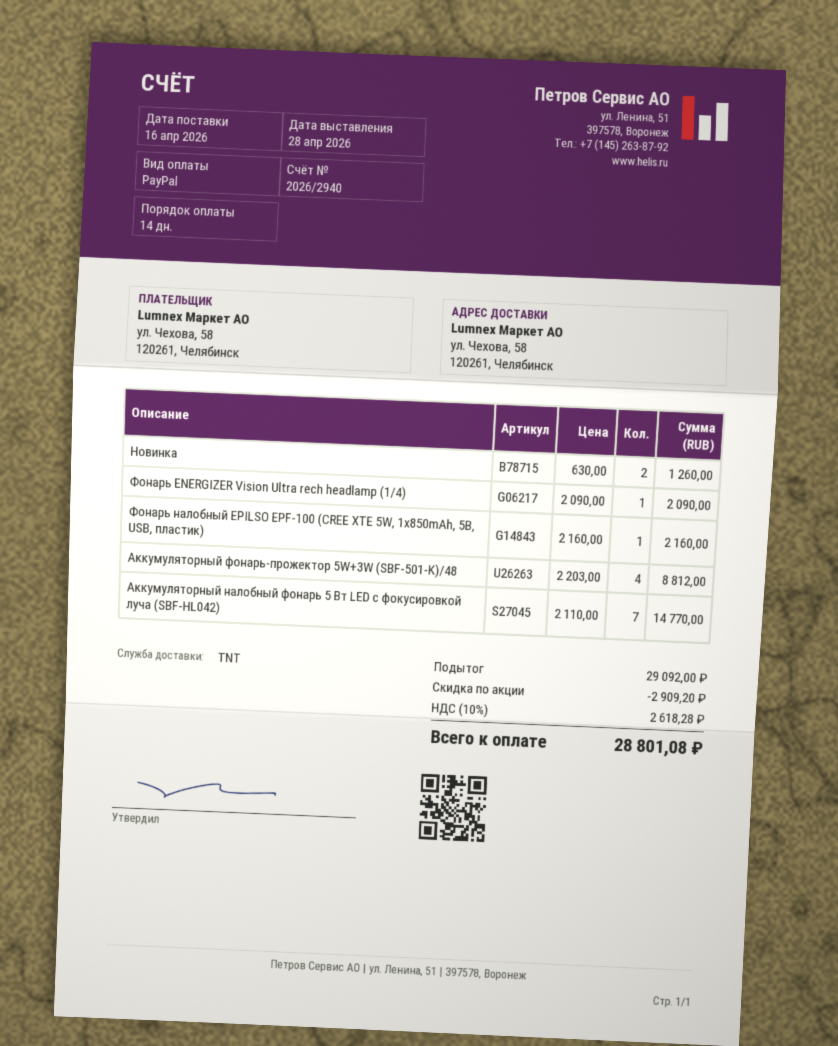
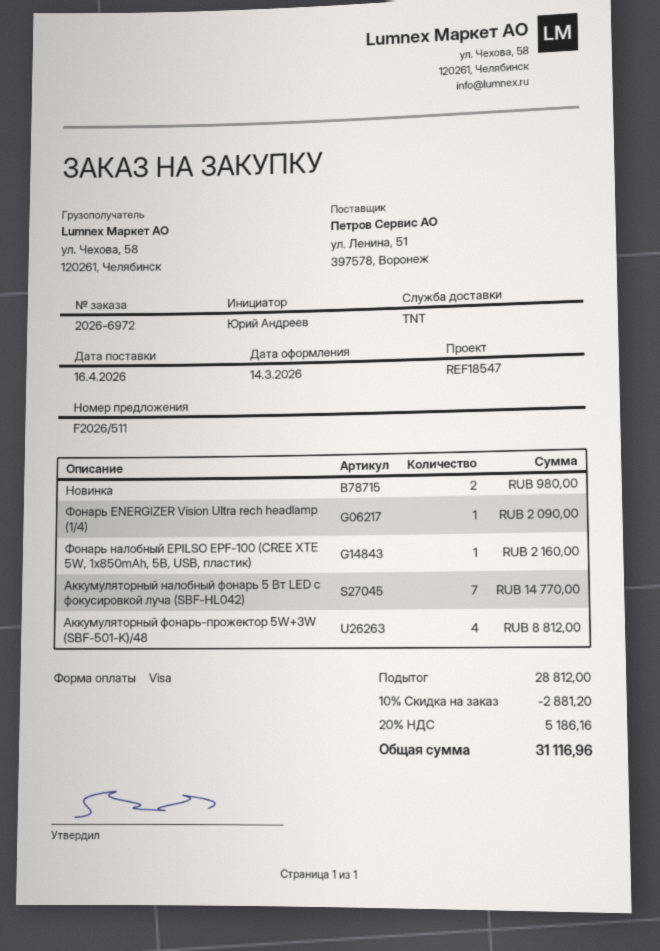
payment method: PayPal -> Visa
Новинка: 2 for 1260.00 -> 2 for 980.00
subtotal: 29092.00 -> 28812.00
discount: 2909.20 -> 2881.20
tax: 10% = 2618.28 -> 20% = 5186.16
total: 28801.08 -> 31116.96

